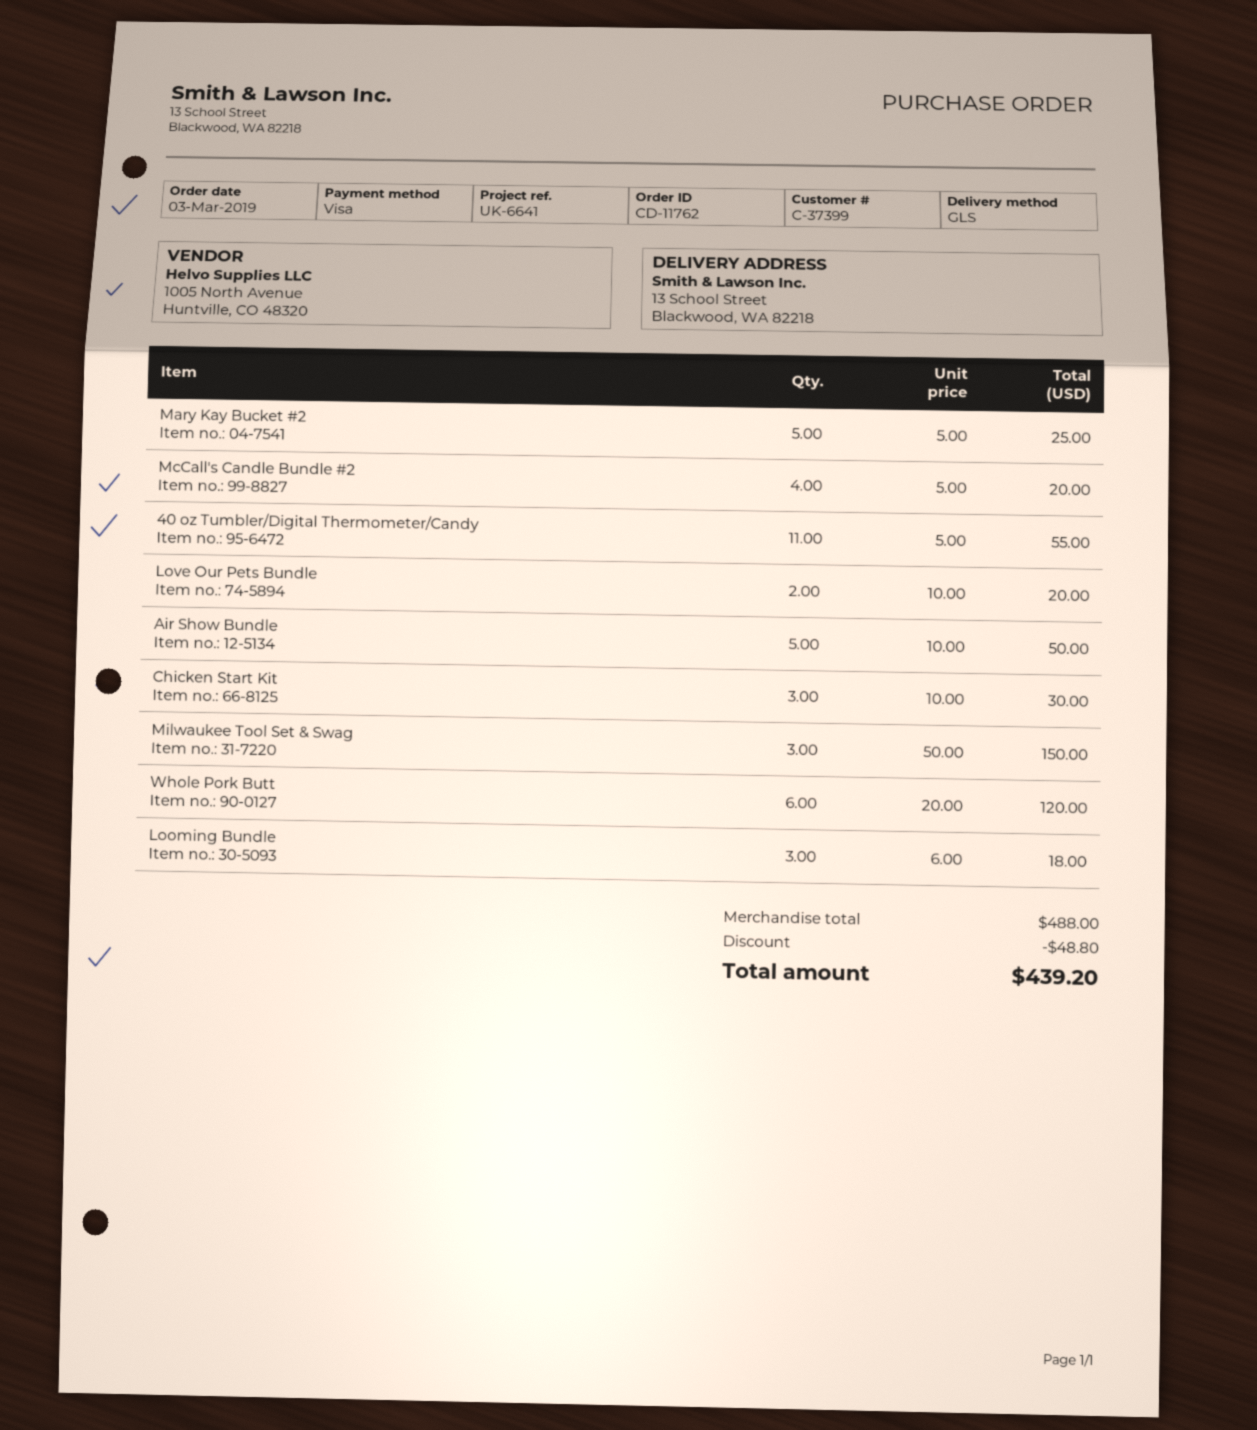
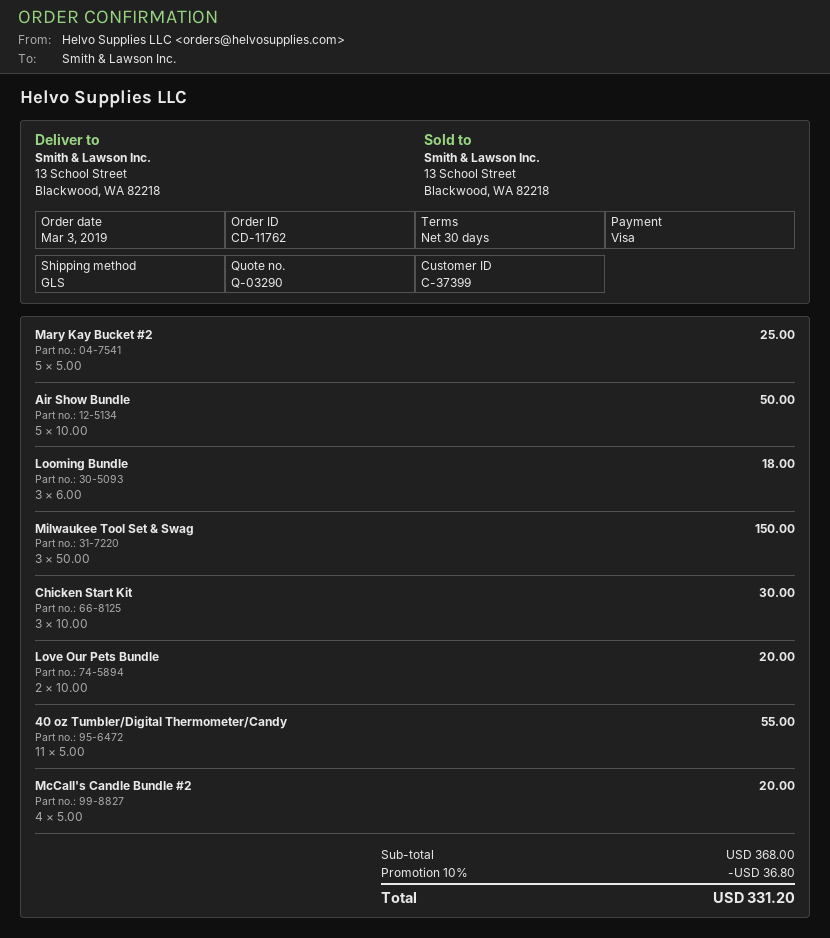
Whole Pork Butt: 6 x 20.00 = 120.00 -> none
subtotal: 488.00 -> 368.00
discount: 48.80 -> 36.80
total: 439.20 -> 331.20

